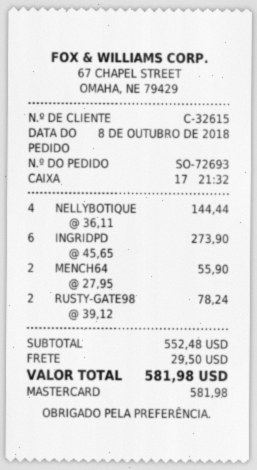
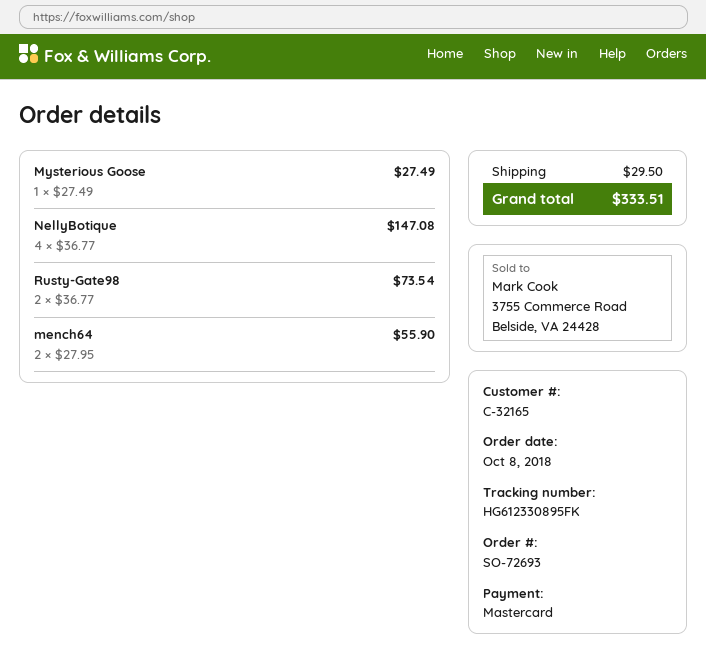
customer number: C-32615 -> C-32165
NELLYBOTIQUE: 4 x 36.11 = 144.44 -> 4 x 36.77 = 147.08
INGRIDPD: 6 x 45.65 = 273.90 -> none
RUSTY-GATE98: 2 x 39.12 = 78.24 -> 2 x 36.77 = 73.54
Mysterious Goose: none -> 1 x 27.49 = 27.49
total: 581.98 -> 333.51

